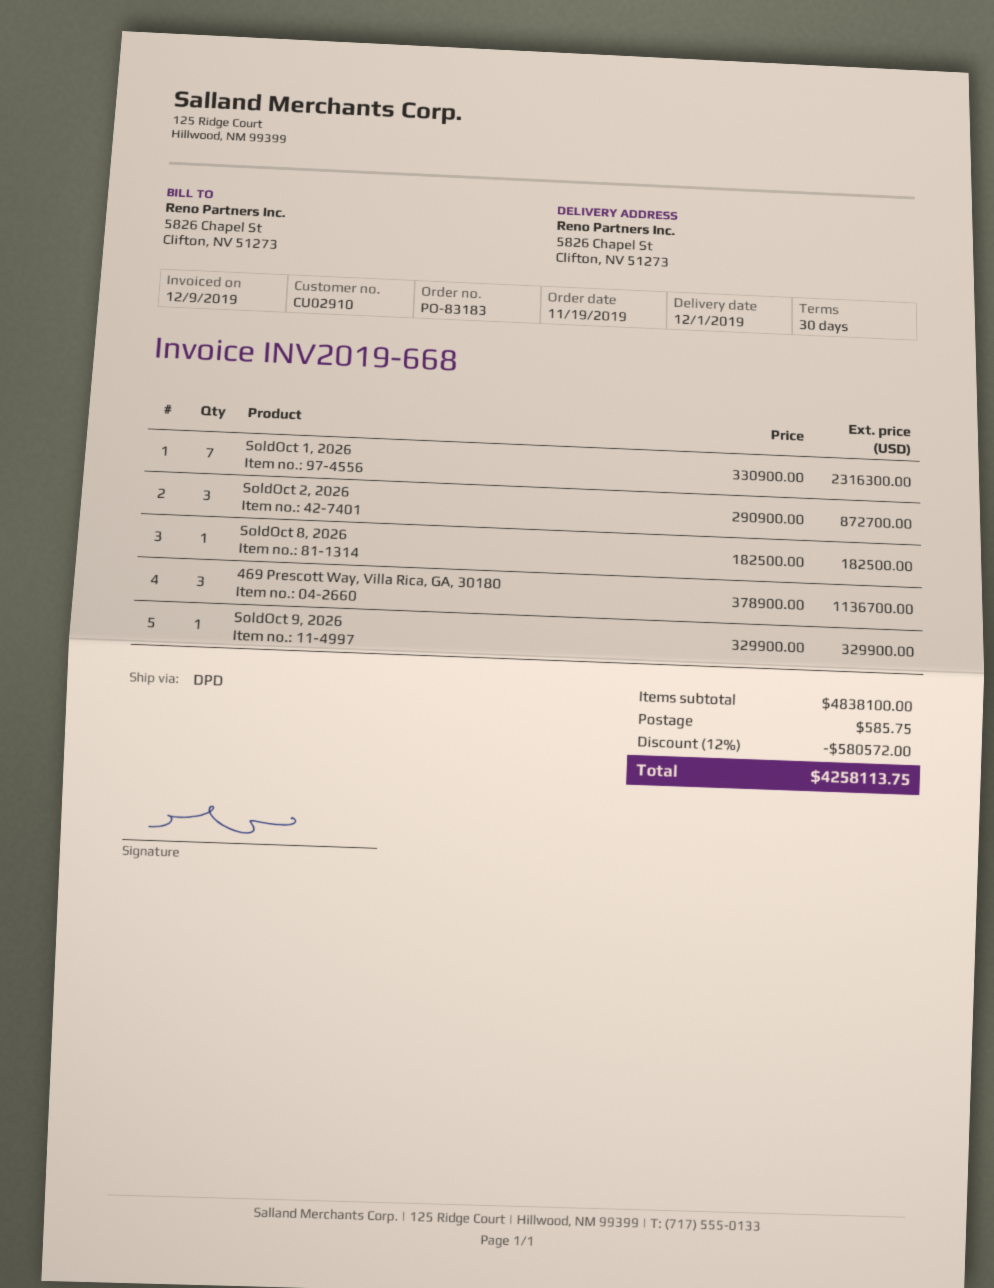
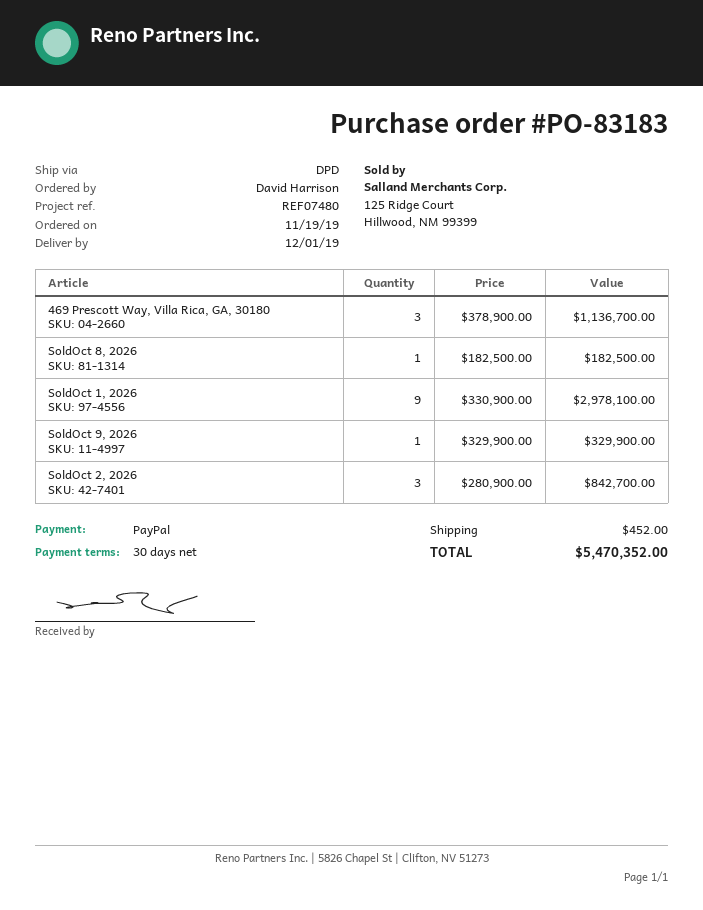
SoldOct 1, 2026: 7 x 330900.00 = 2316300.00 -> 9 x 330900.00 = 2978100.00
SoldOct 2, 2026: 3 x 290900.00 = 872700.00 -> 3 x 280900.00 = 842700.00
discount: 12% = 580572.00 -> none
shipping: 585.75 -> 452.00
total: 4258113.75 -> 5470352.00

